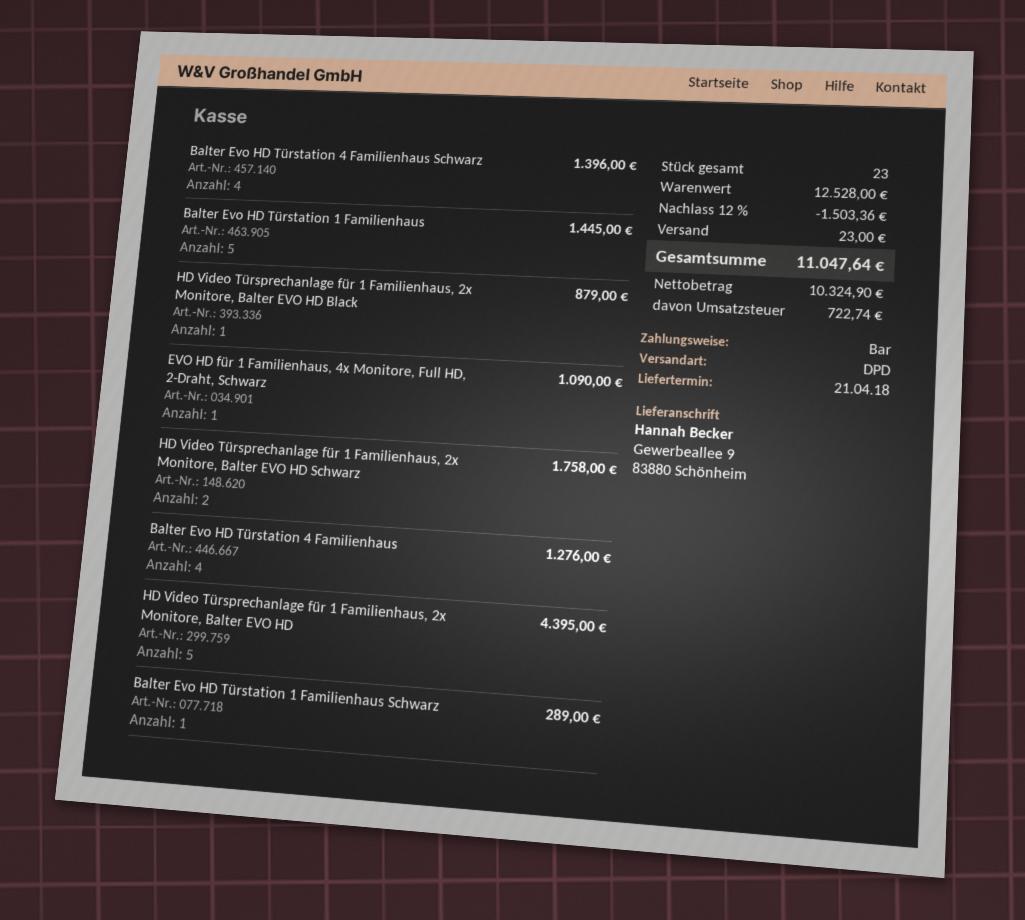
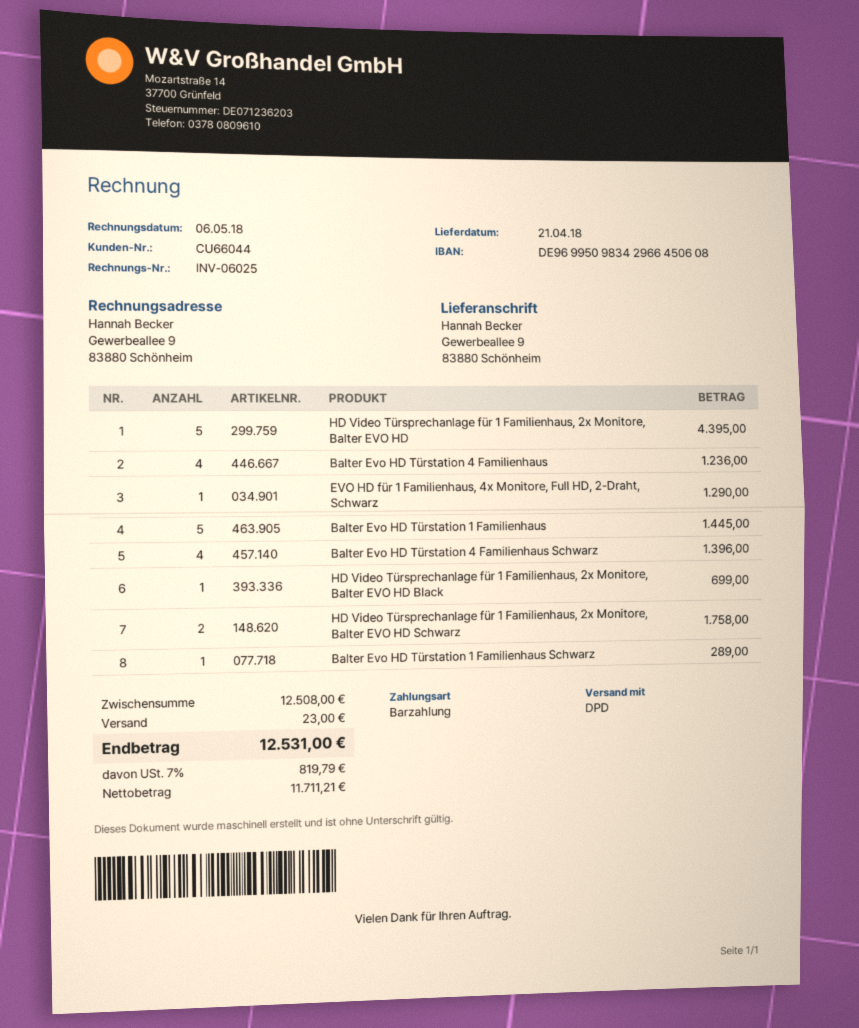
HD Video Türsprechanlage für 1 Familienhaus, 2x Monitore, Balter EVO HD Black: 1 for 879.00 -> 1 for 699.00
EVO HD für 1 Familienhaus, 4x Monitore, Full HD, 2-Draht, Schwarz: 1 for 1090.00 -> 1 for 1290.00
Balter Evo HD Türstation 4 Familienhaus: 4 for 1276.00 -> 4 for 1236.00
subtotal: 12528.00 -> 12508.00
discount: 12% = 1503.36 -> none
net: 10324.90 -> 11711.21
tax: 722.74 -> 819.79
total: 11047.64 -> 12531.00

